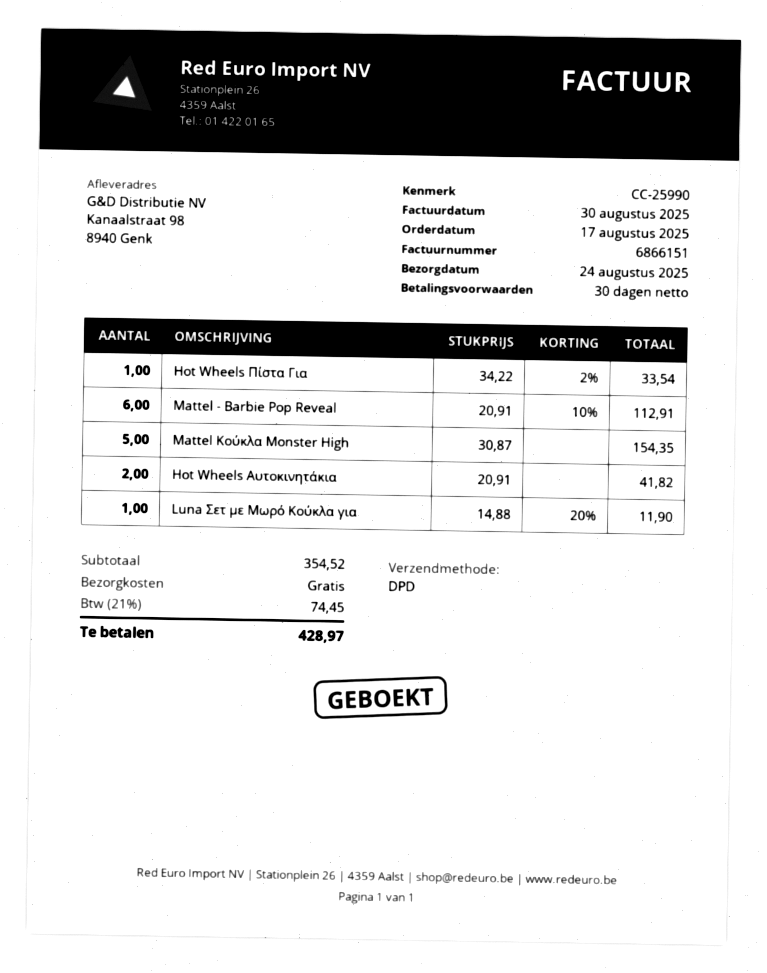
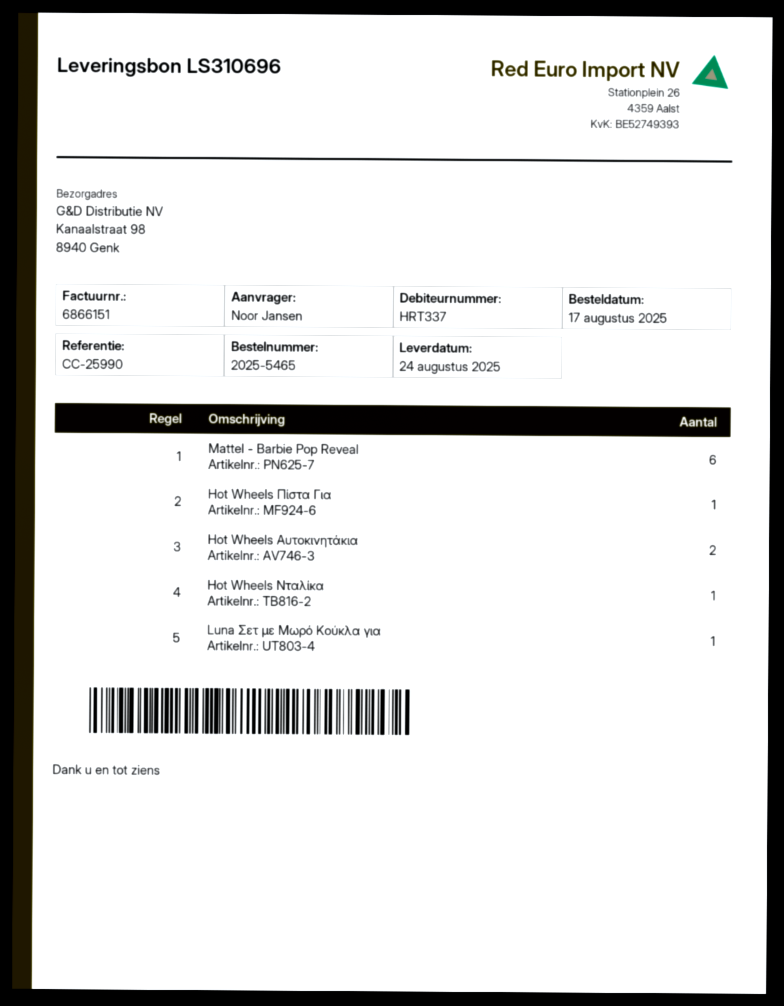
Mattel Κούκλα Monster High: 5 -> none
Hot Wheels Νταλίκα: none -> 1

